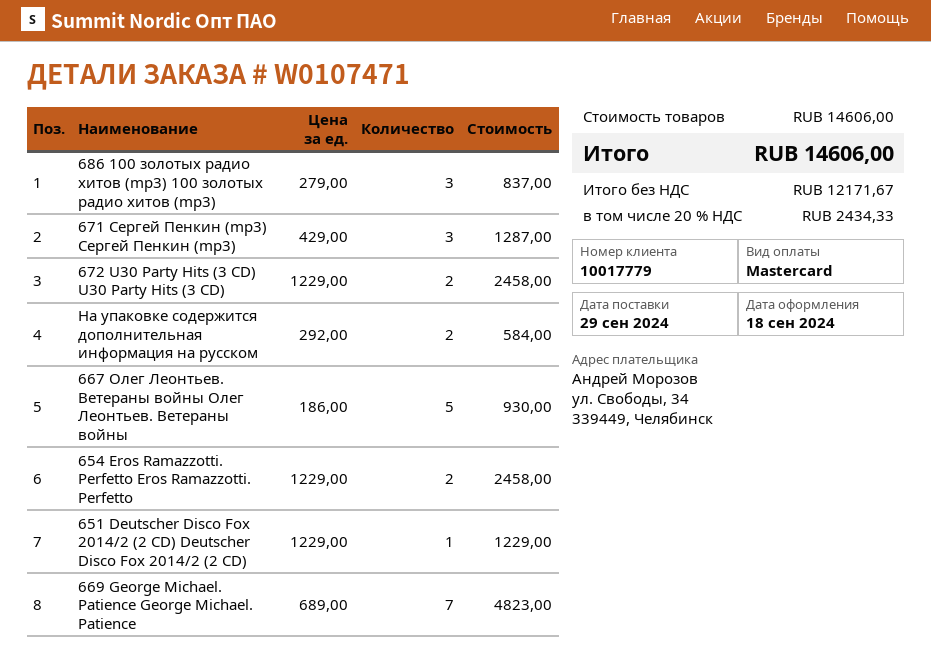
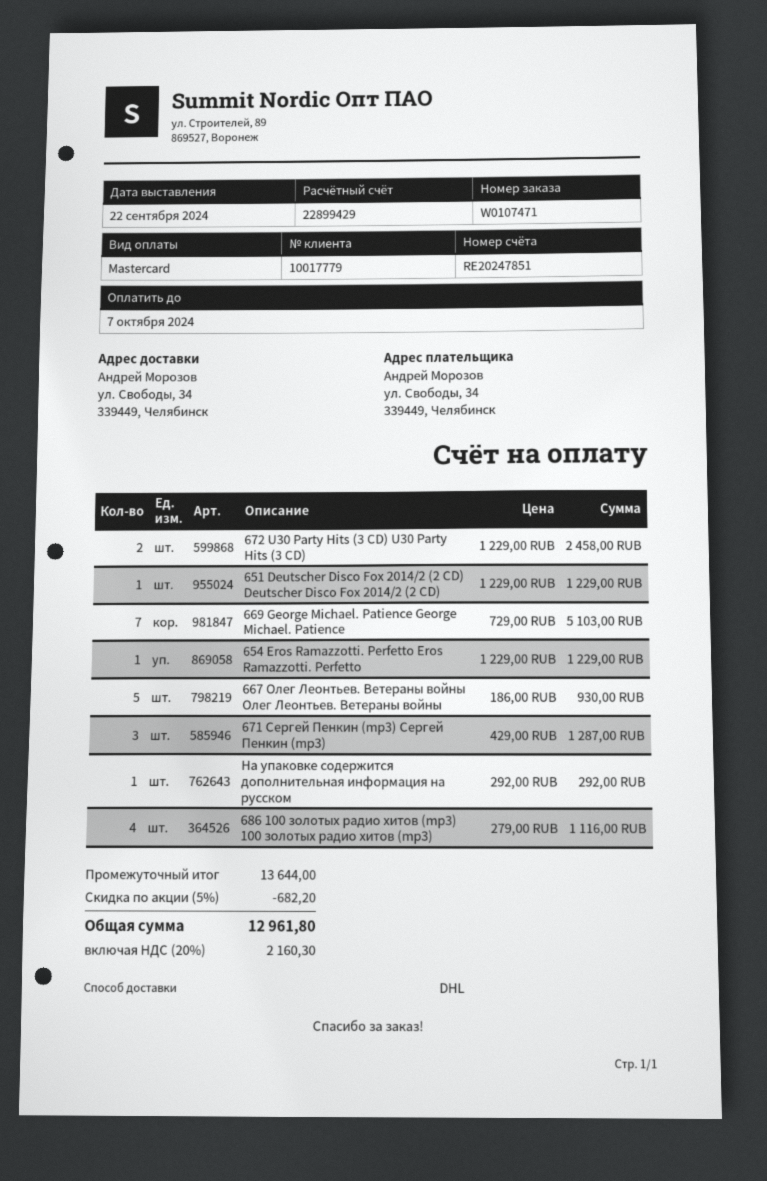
686 100 золотых радио хитов (mp3) 100 золотых радио хитов (mp3): 3 x 279.00 = 837.00 -> 4 x 279.00 = 1116.00
На упаковке содержится дополнительная информация на русском: 2 x 292.00 = 584.00 -> 1 x 292.00 = 292.00
654 Eros Ramazzotti. Perfetto Eros Ramazzotti. Perfetto: 2 x 1229.00 = 2458.00 -> 1 x 1229.00 = 1229.00
669 George Michael. Patience George Michael. Patience: 7 x 689.00 = 4823.00 -> 7 x 729.00 = 5103.00
subtotal: 14606.00 -> 13644.00
discount: none -> 5% = 682.20
tax: 20% = 2434.33 -> 20% = 2160.30
total: 14606.00 -> 12961.80

